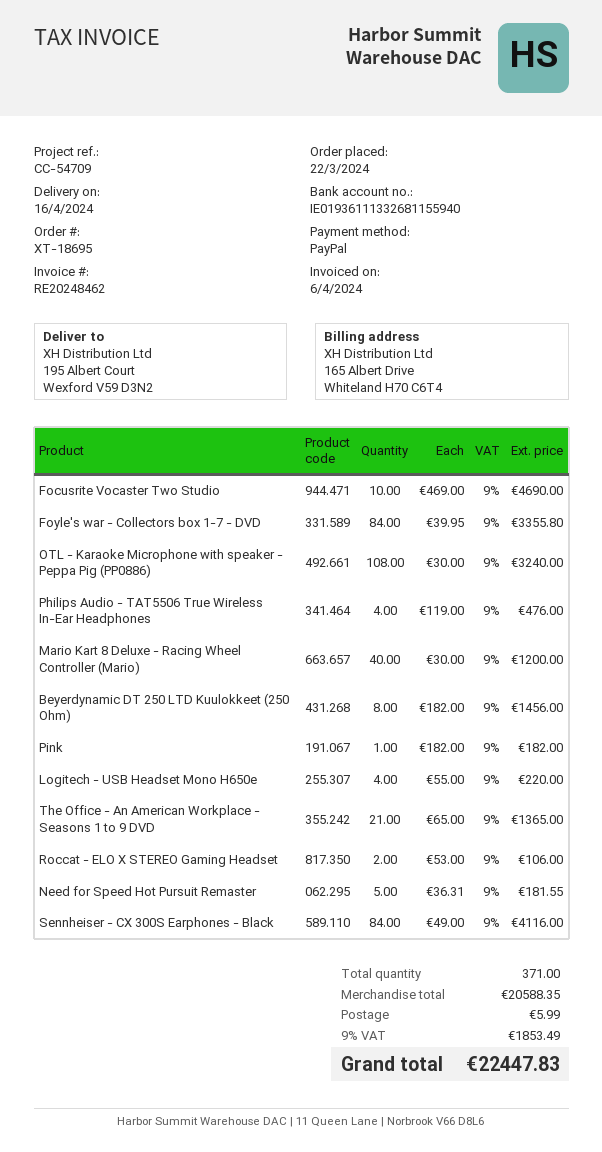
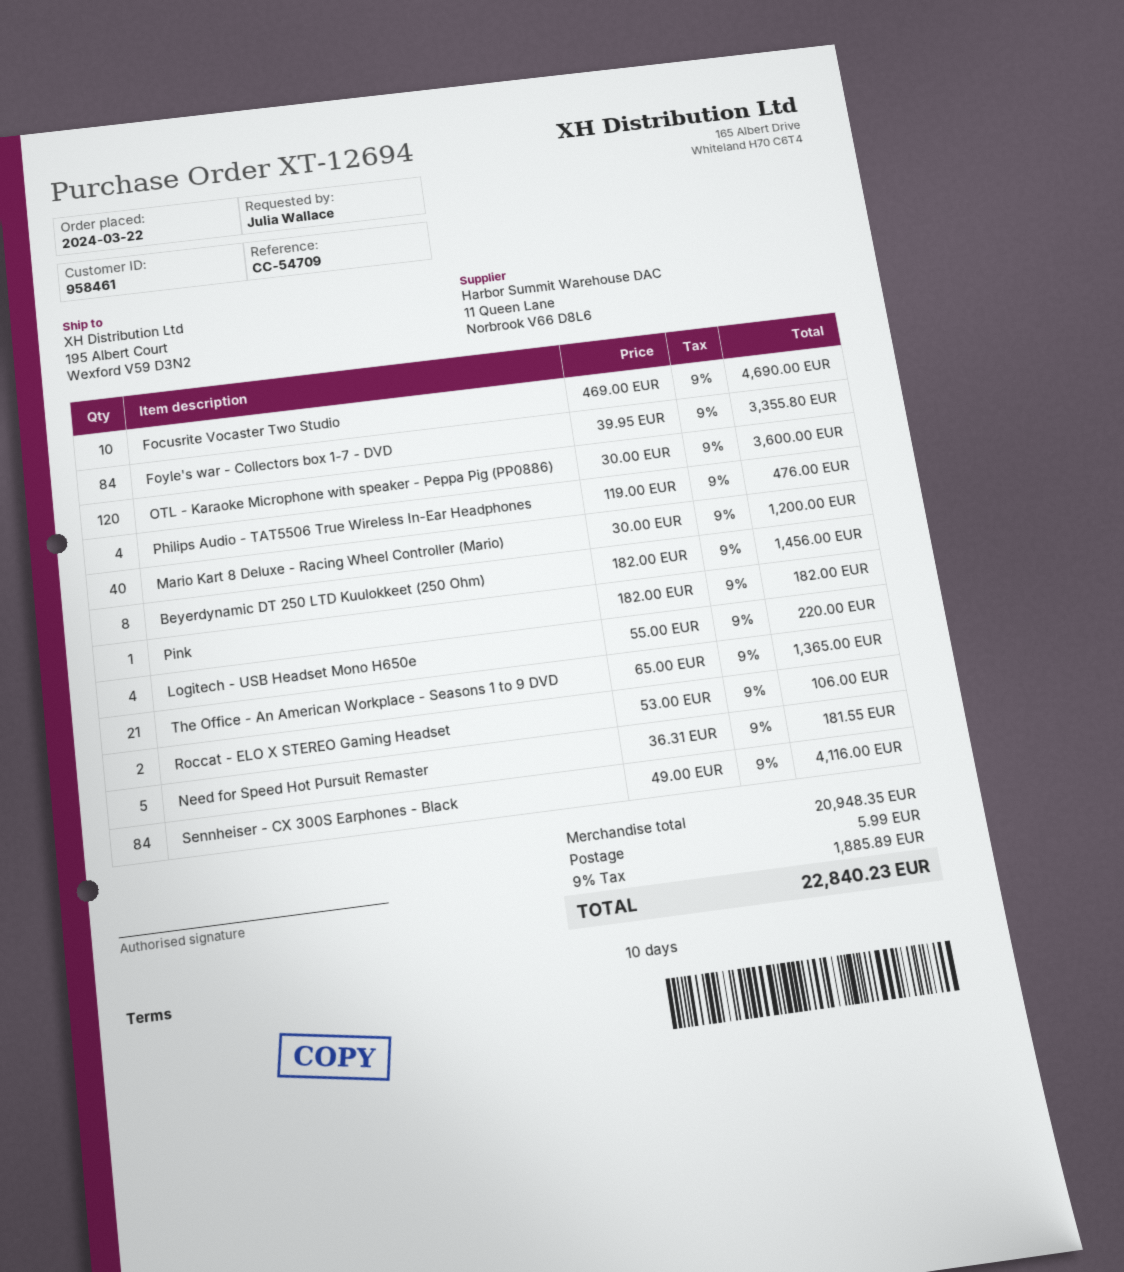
order number: XT-18695 -> XT-12694
OTL - Karaoke Microphone with speaker - Peppa Pig (PP0886): 108 x 30.00 = 3240.00 -> 120 x 30.00 = 3600.00
subtotal: 20588.35 -> 20948.35
tax: 9% = 1853.49 -> 9% = 1885.89
total: 22447.83 -> 22840.23

